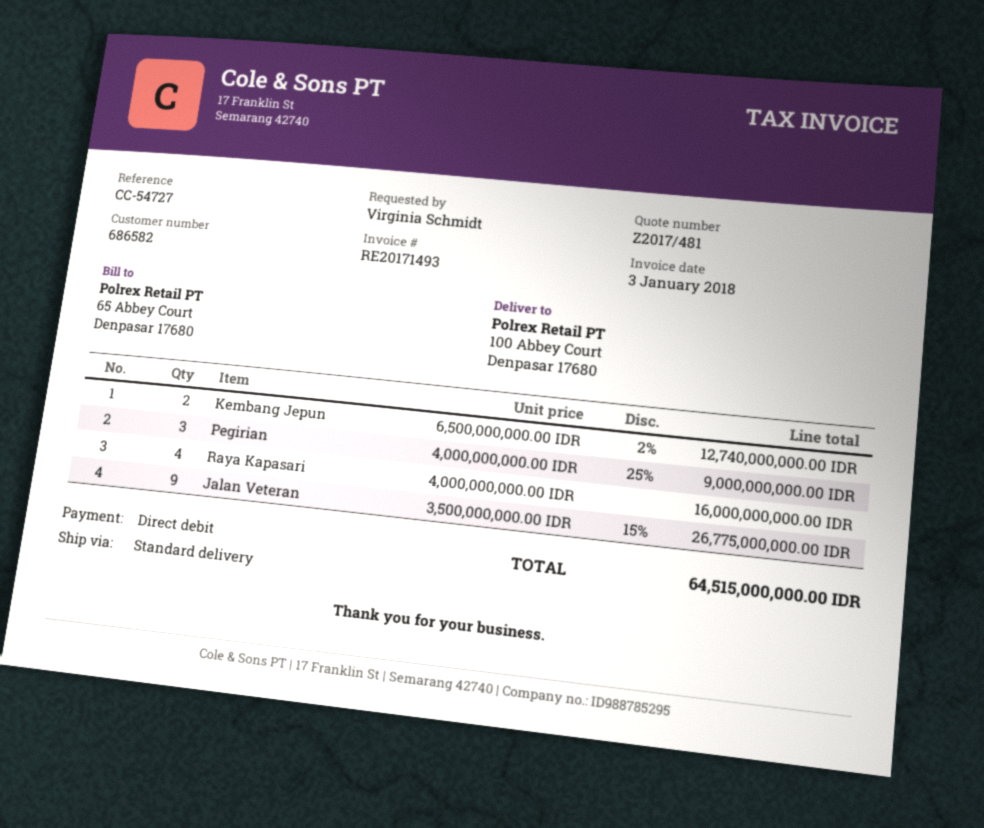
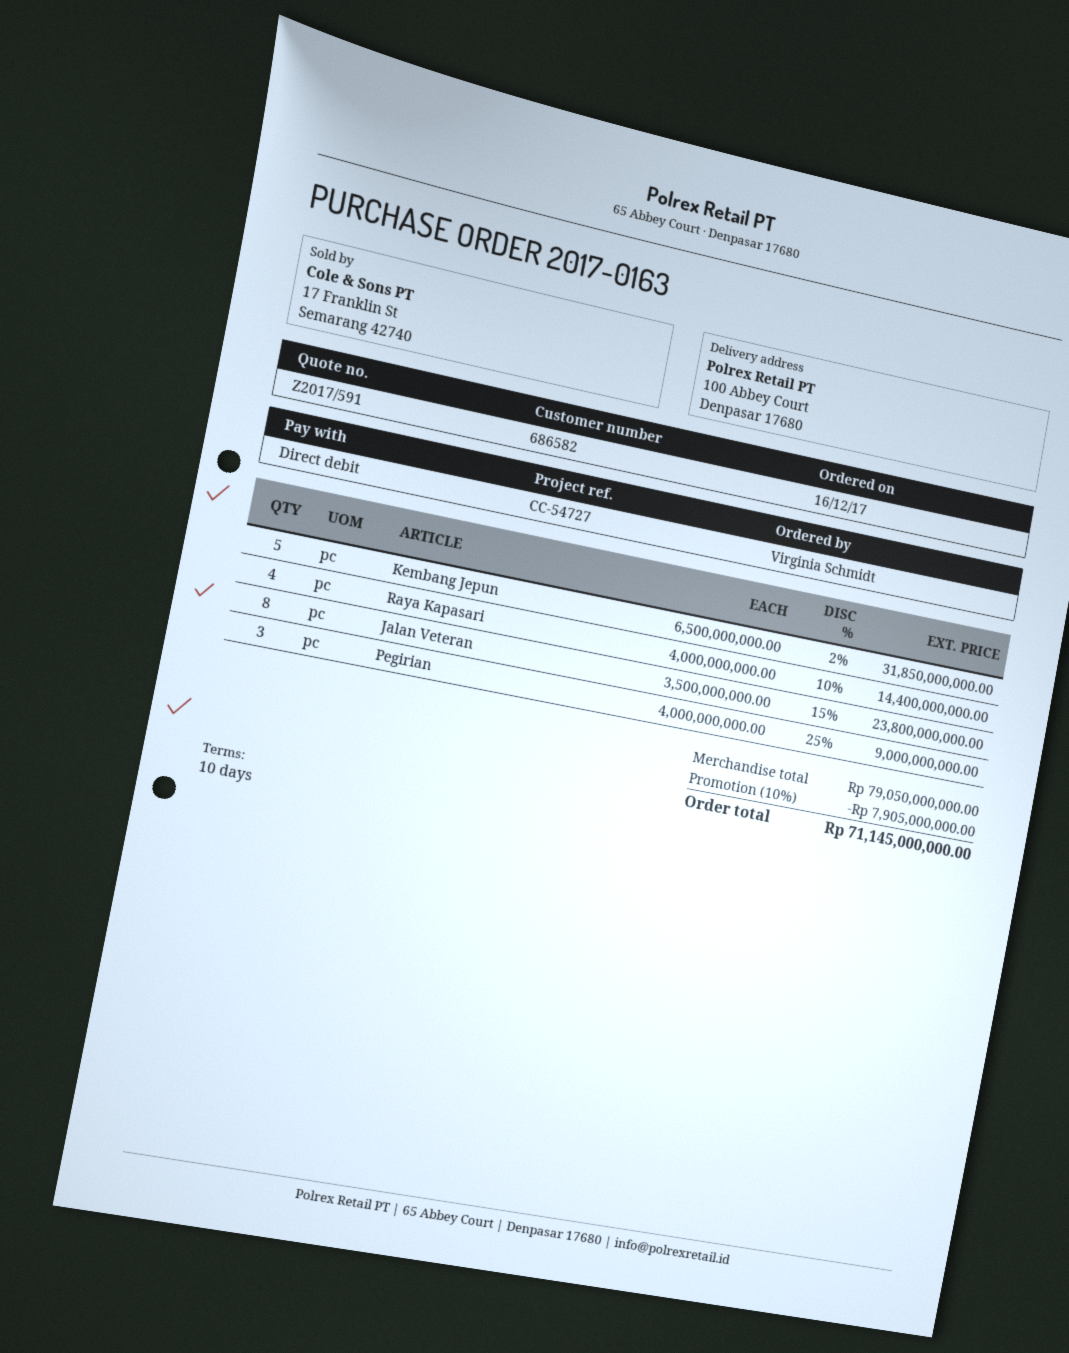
quote number: Z2017/481 -> Z2017/591
Kembang Jepun: 2 x 6500000000.00 - 2% = 12740000000.00 -> 5 x 6500000000.00 - 2% = 31850000000.00
Raya Kapasari: 4 x 4000000000.00 = 16000000000.00 -> 4 x 4000000000.00 - 10% = 14400000000.00
Jalan Veteran: 9 x 3500000000.00 - 15% = 26775000000.00 -> 8 x 3500000000.00 - 15% = 23800000000.00
discount: none -> 10% = 7905000000.00
total: 64515000000.00 -> 71145000000.00

